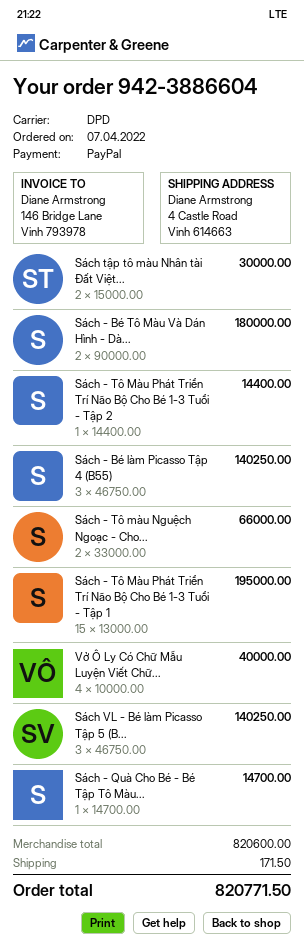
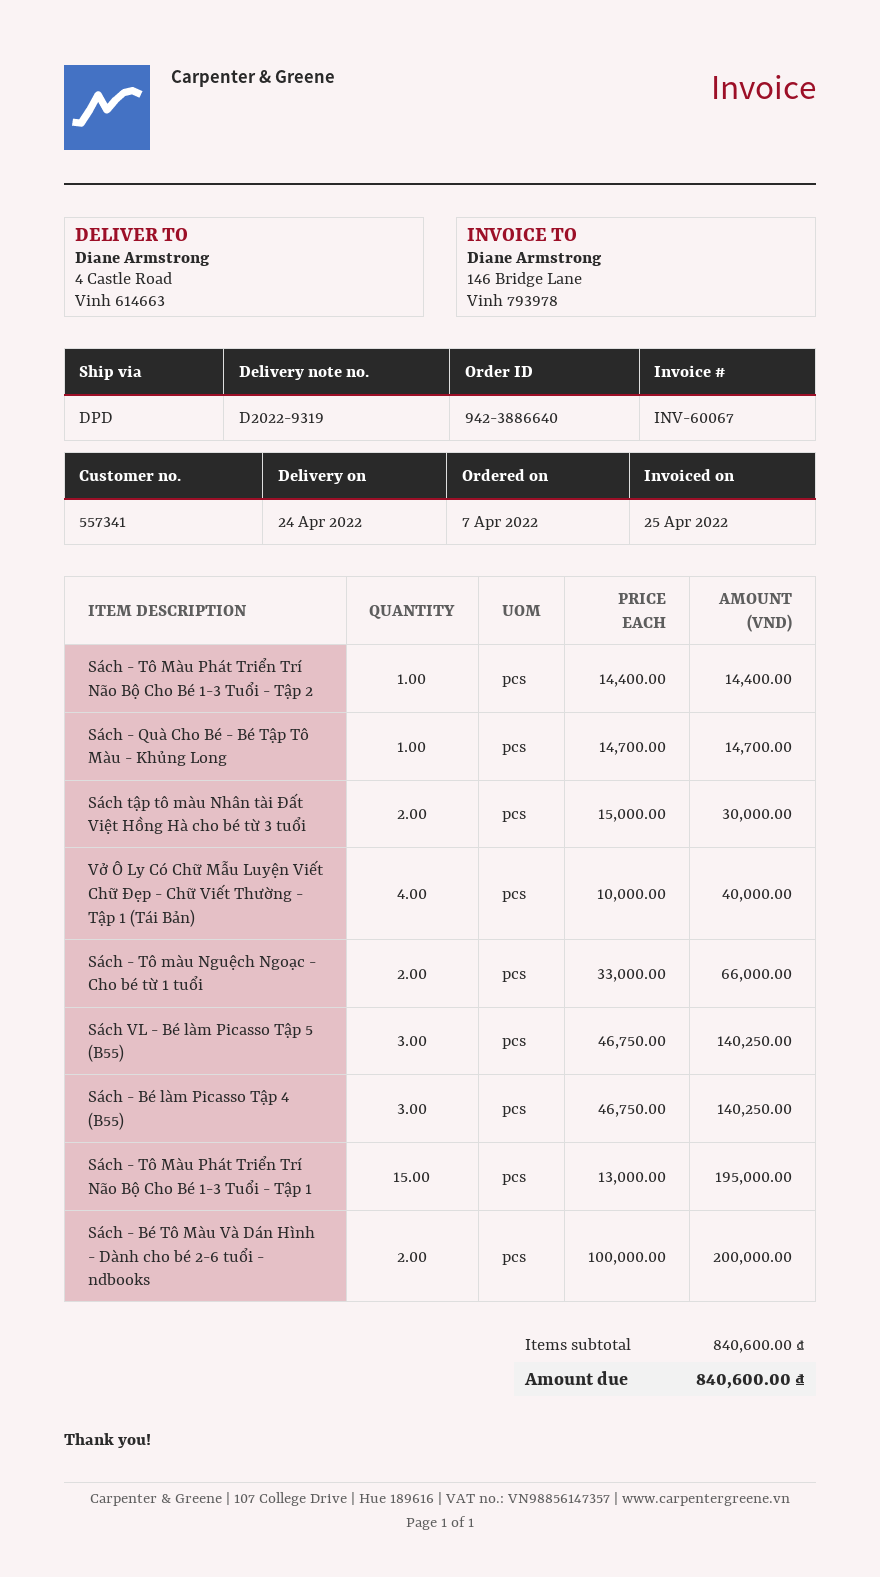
order number: 942-3886604 -> 942-3886640
Sách - Bé Tô Màu Và Dán Hình - Dà...: 2 x 90000.00 = 180000.00 -> 2 x 100000.00 = 200000.00
subtotal: 820600.00 -> 840600.00
shipping: 171.50 -> none
total: 820771.50 -> 840600.00

